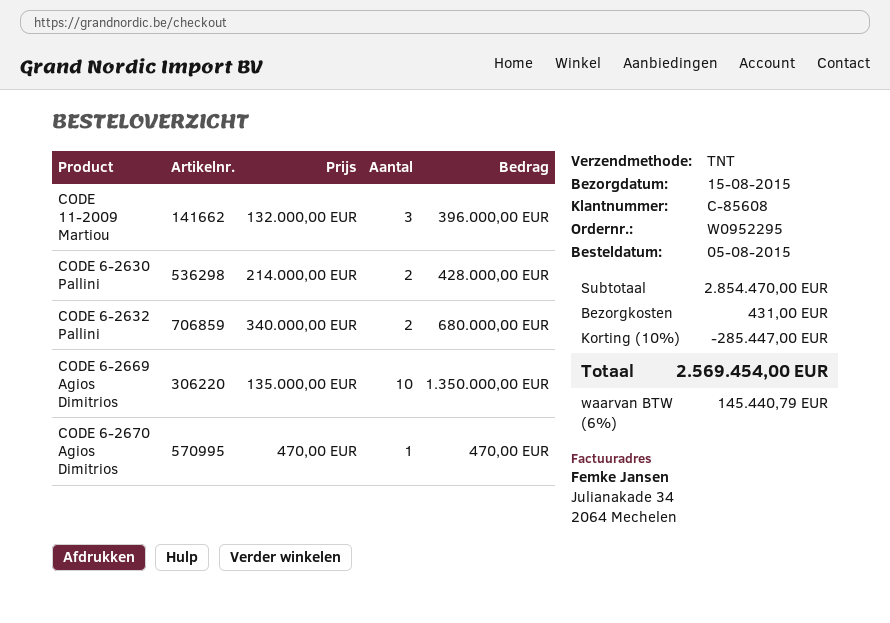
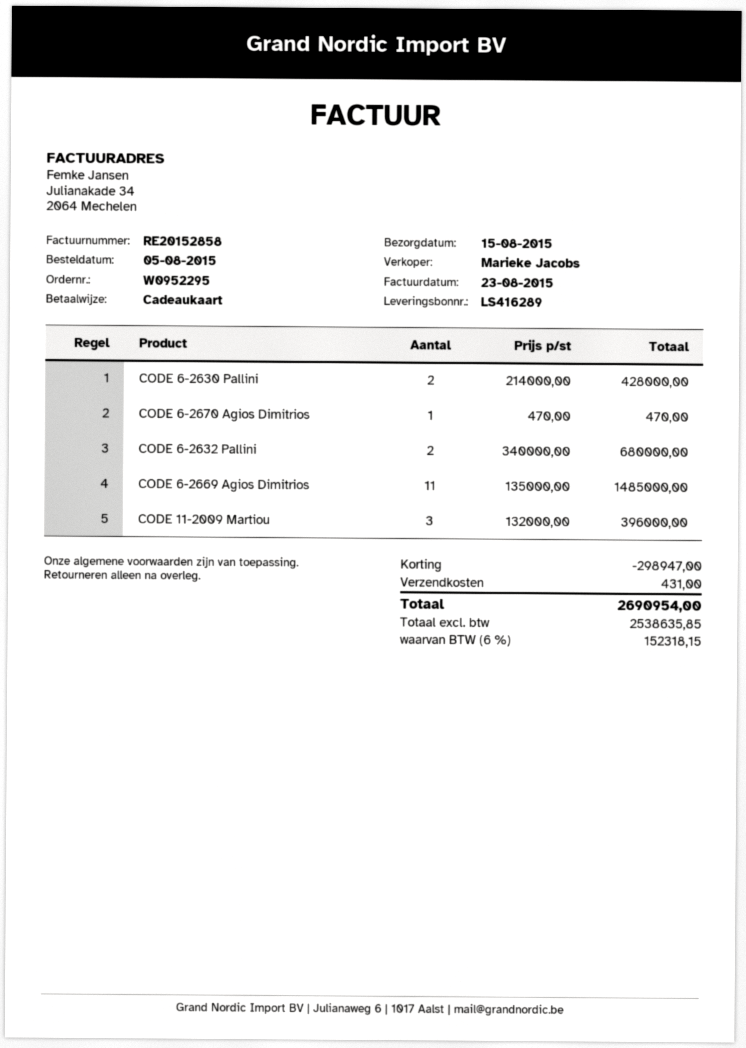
CODE 6-2669 Agios Dimitrios: 10 x 135000.00 = 1350000.00 -> 11 x 135000.00 = 1485000.00
discount: 285447.00 -> 298947.00
tax: 6% = 145440.79 -> 6% = 152318.15
total: 2569454.00 -> 2690954.00

